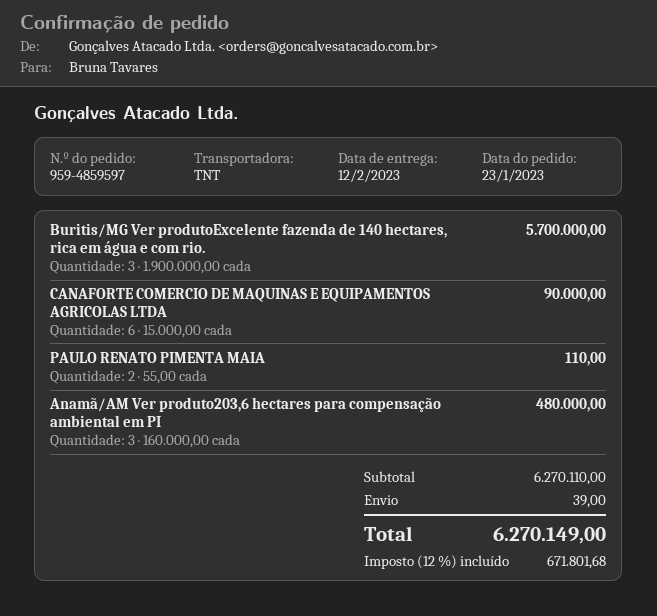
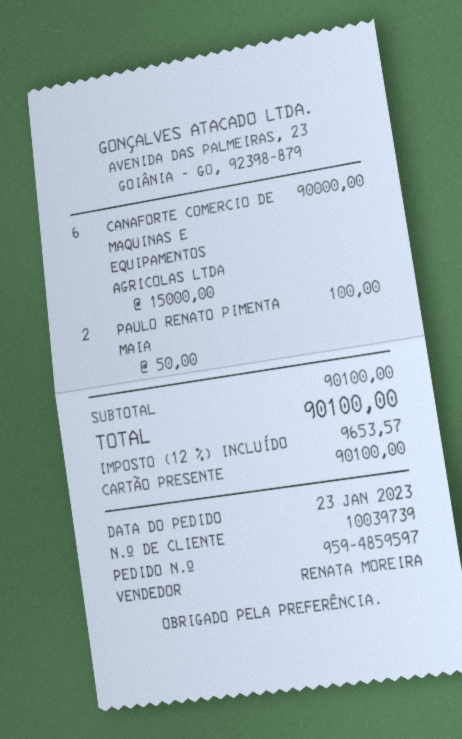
Buritis/MG Ver produtoExcelente fazenda de 140 hectares, rica em água e com rio.: 3 x 1900000.00 = 5700000.00 -> none
PAULO RENATO PIMENTA MAIA: 2 x 55.00 = 110.00 -> 2 x 50.00 = 100.00
Anamã/AM Ver produto203,6 hectares para compensação ambiental em PI: 3 x 160000.00 = 480000.00 -> none
subtotal: 6270110.00 -> 90100.00
shipping: 39.00 -> none
tax: 12% = 671801.68 -> 12% = 9653.57
total: 6270149.00 -> 90100.00

